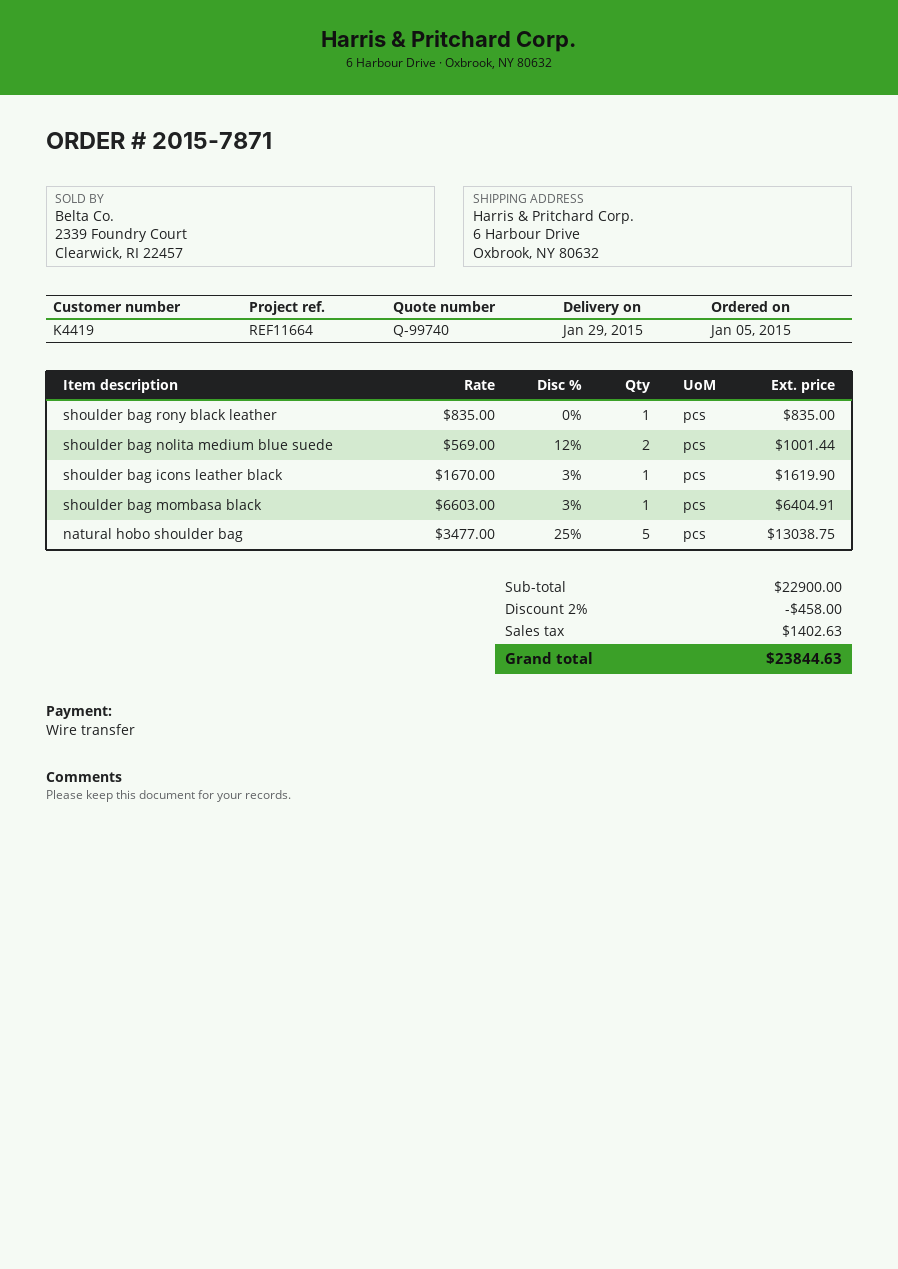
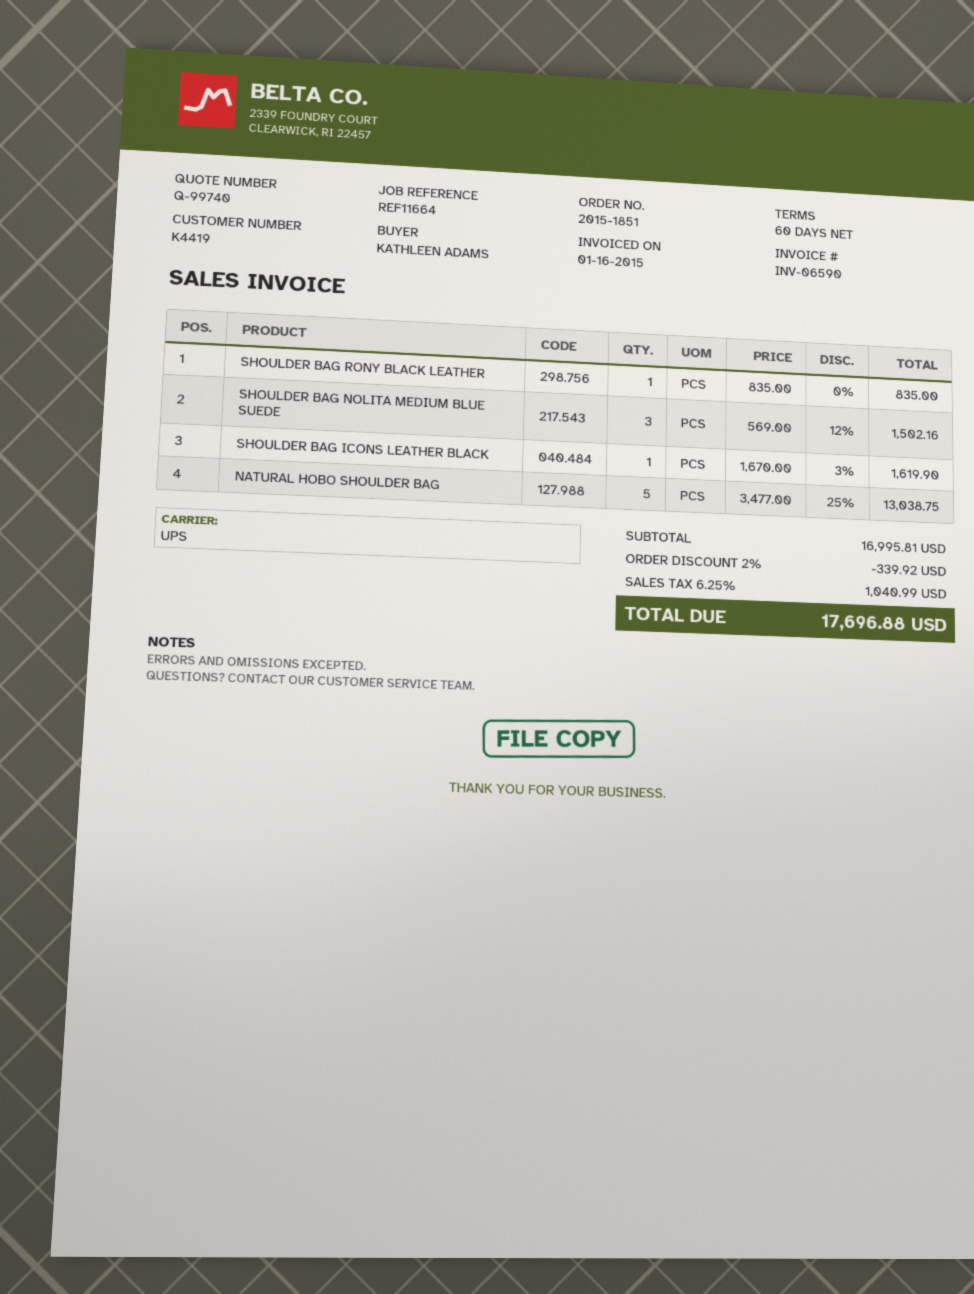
order number: 2015-7871 -> 2015-1851
shoulder bag nolita medium blue suede: 2 x 569.00 - 12% = 1001.44 -> 3 x 569.00 - 12% = 1502.16
shoulder bag mombasa black: 1 x 6603.00 - 3% = 6404.91 -> none
subtotal: 22900.00 -> 16995.81
discount: 2% = 458.00 -> 2% = 339.92
tax: 1402.63 -> 1040.99
total: 23844.63 -> 17696.88

